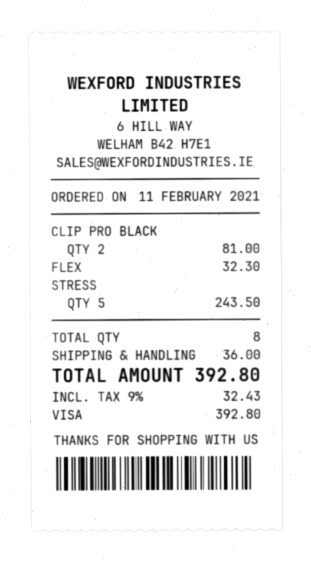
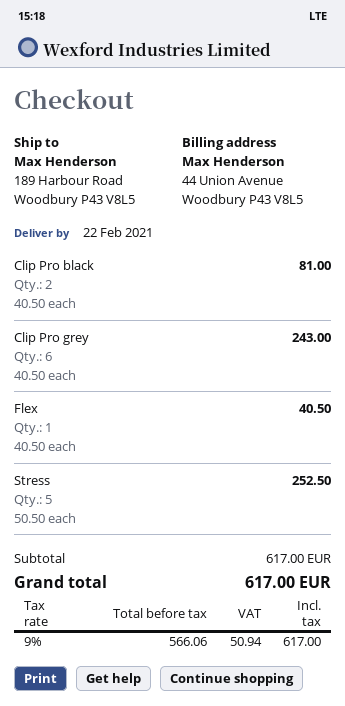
FLEX: 1 for 32.30 -> 1 for 40.50
STRESS: 5 for 243.50 -> 5 for 252.50
Clip Pro grey: none -> 6 for 243.00
shipping: 36.00 -> none
tax: 9% = 32.43 -> 9% = 50.94
total: 392.80 -> 617.00

